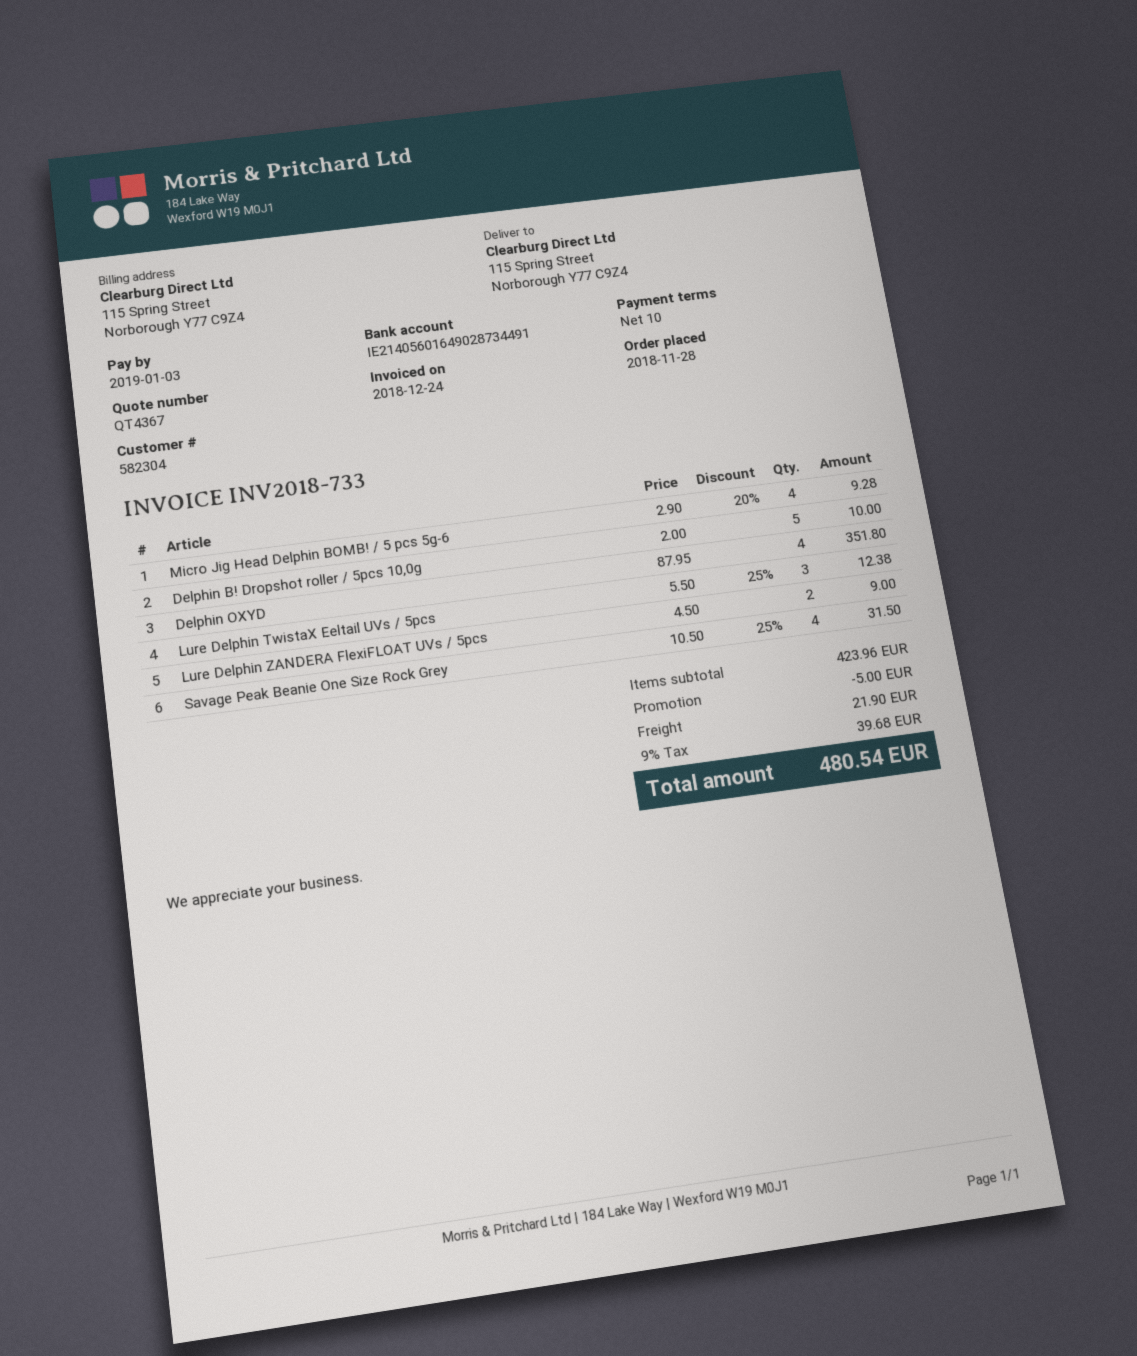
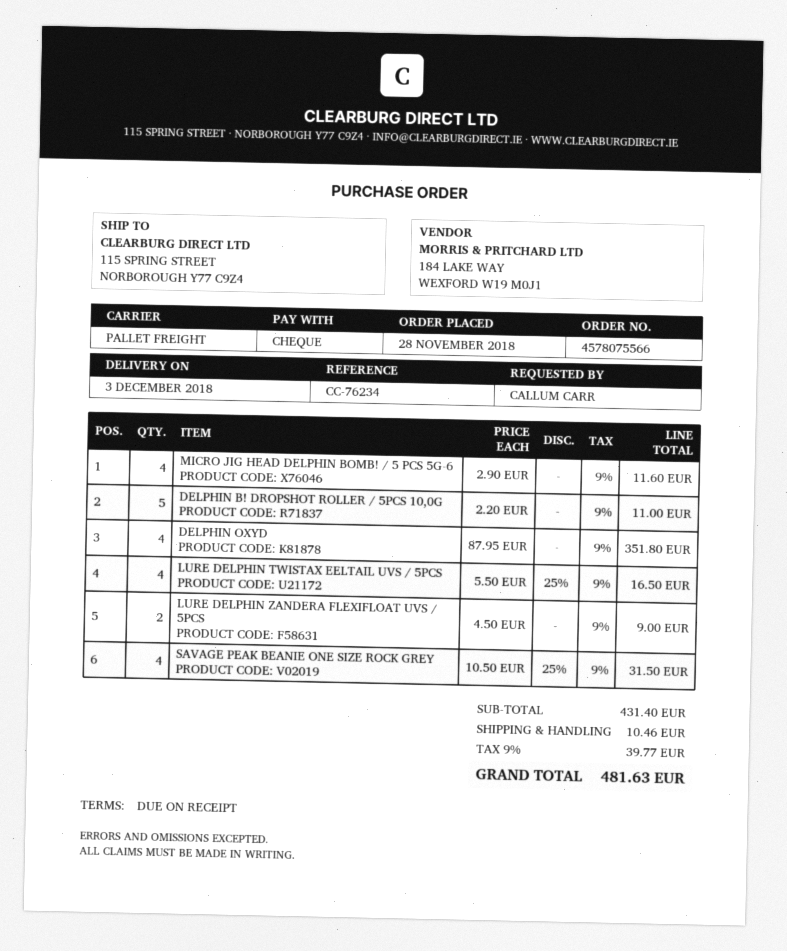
payment terms: 10 days -> on receipt
Micro Jig Head Delphin BOMB! / 5 pcs 5g-6: 4 x 2.90 - 20% = 9.28 -> 4 x 2.90 = 11.60
Delphin B! Dropshot roller / 5pcs 10,0g: 5 x 2.00 = 10.00 -> 5 x 2.20 = 11.00
Lure Delphin TwistaX Eeltail UVs / 5pcs: 3 x 5.50 - 25% = 12.38 -> 4 x 5.50 - 25% = 16.50
subtotal: 423.96 -> 431.40
discount: 5.00 -> none
shipping: 21.90 -> 10.46
tax: 9% = 39.68 -> 9% = 39.77
total: 480.54 -> 481.63

